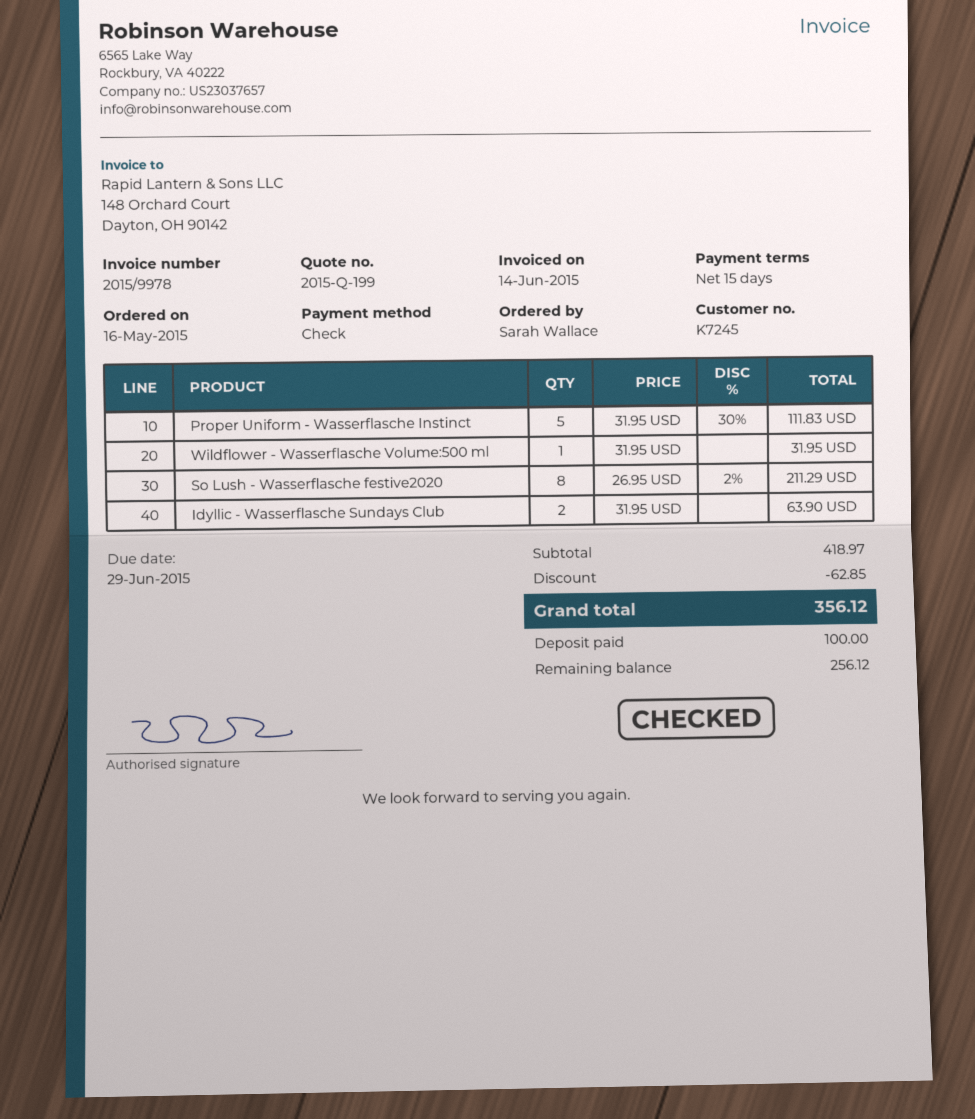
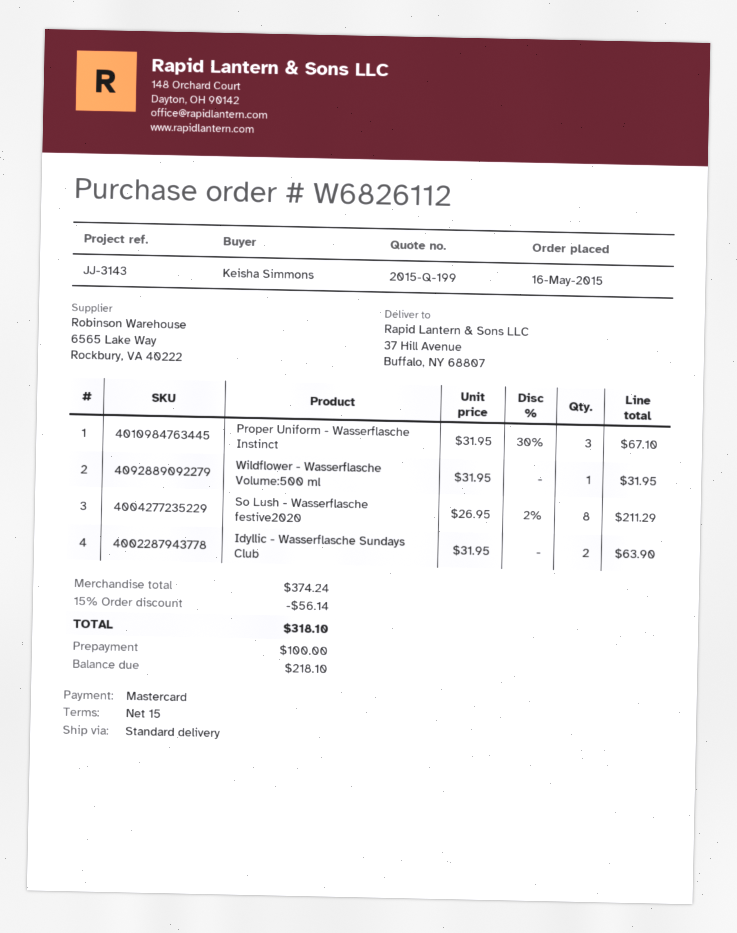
ordered by: Sarah Wallace -> Keisha Simmons
payment method: cheque -> Mastercard
Proper Uniform - Wasserflasche Instinct: 5 x 31.95 - 30% = 111.83 -> 3 x 31.95 - 30% = 67.10
subtotal: 418.97 -> 374.24
discount: 62.85 -> 56.14
total: 356.12 -> 318.10
balance: 256.12 -> 218.10

